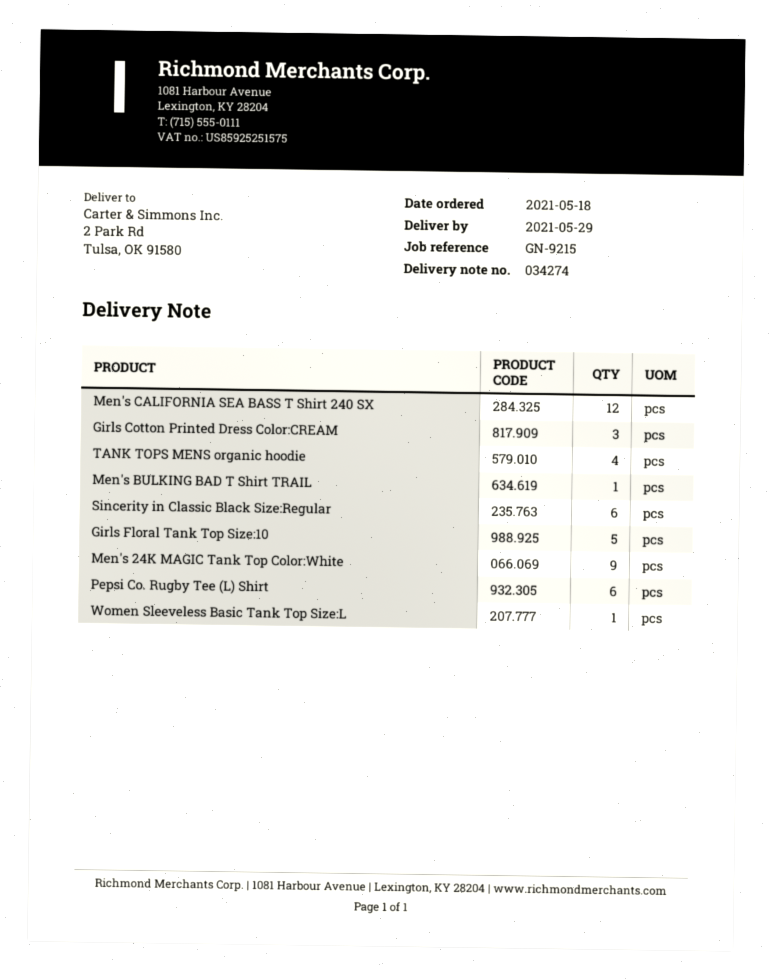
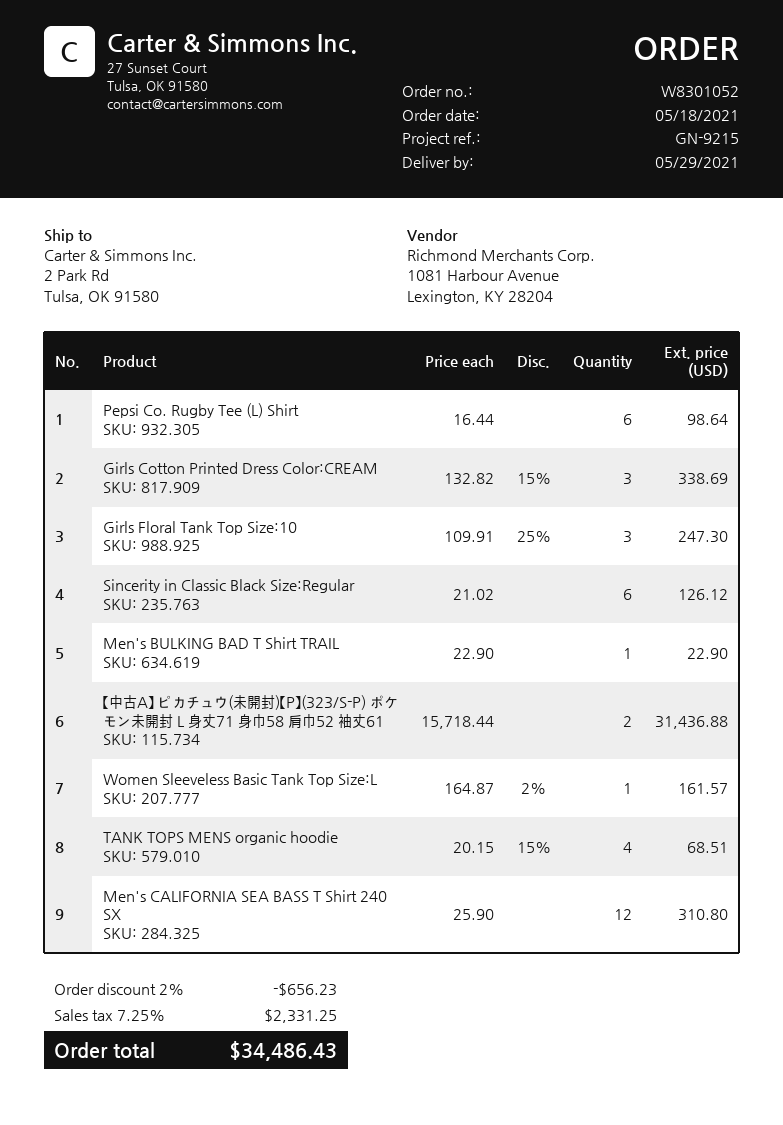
Girls Floral Tank Top Size:10: 5 -> 3
Men's 24K MAGIC Tank Top Color:White: 9 -> none
【中古A】 ピカチュウ(未開封)【P】(323/S-P) ポケモン未開封 L 身丈71 身巾58 肩巾52 袖丈61: none -> 2

